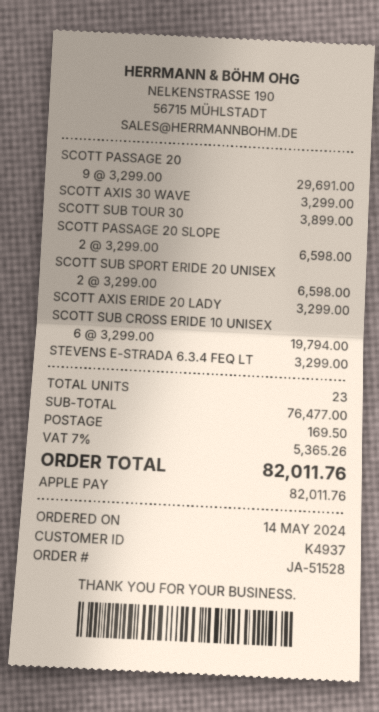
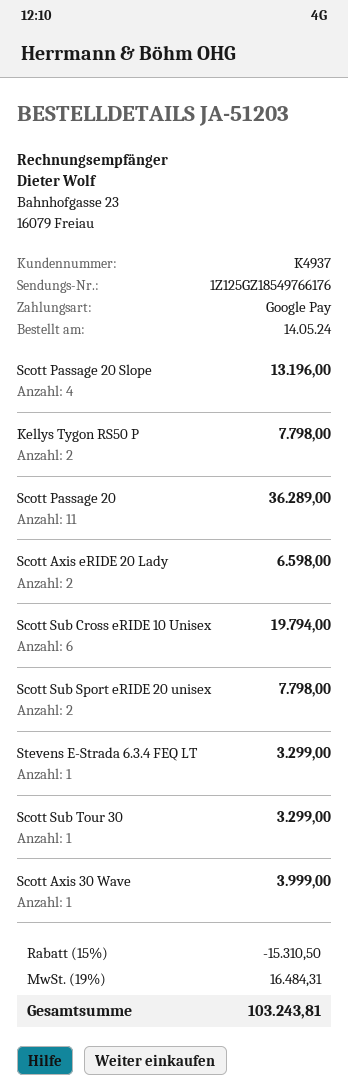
order number: JA-51528 -> JA-51203
payment method: Apple Pay -> Google Pay
SCOTT PASSAGE 20: 9 for 29691.00 -> 11 for 36289.00
SCOTT AXIS 30 WAVE: 1 for 3299.00 -> 1 for 3999.00
SCOTT SUB TOUR 30: 1 for 3899.00 -> 1 for 3299.00
SCOTT PASSAGE 20 SLOPE: 2 for 6598.00 -> 4 for 13196.00
SCOTT SUB SPORT ERIDE 20 UNISEX: 2 for 6598.00 -> 2 for 7798.00
SCOTT AXIS ERIDE 20 LADY: 1 for 3299.00 -> 2 for 6598.00
Kellys Tygon RS50 P: none -> 2 for 7798.00
discount: none -> 15% = 15310.50
shipping: 169.50 -> none
tax: 7% = 5365.26 -> 19% = 16484.31
total: 82011.76 -> 103243.81

